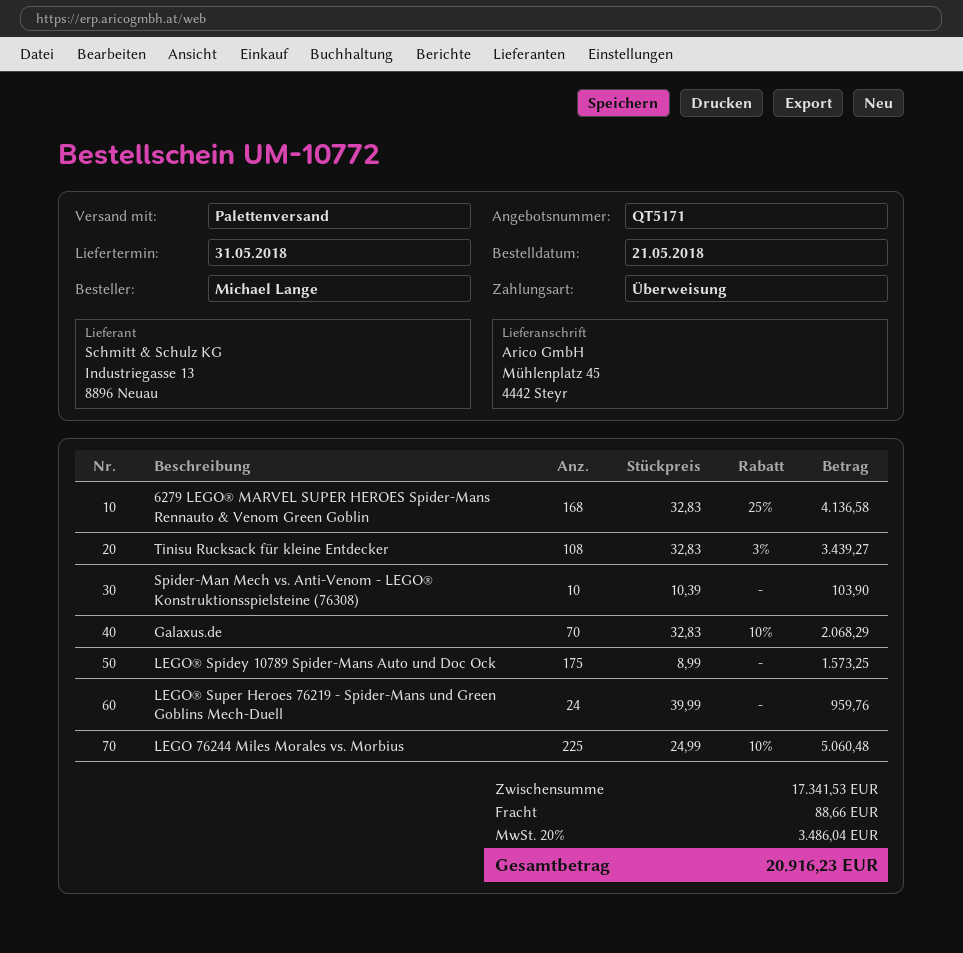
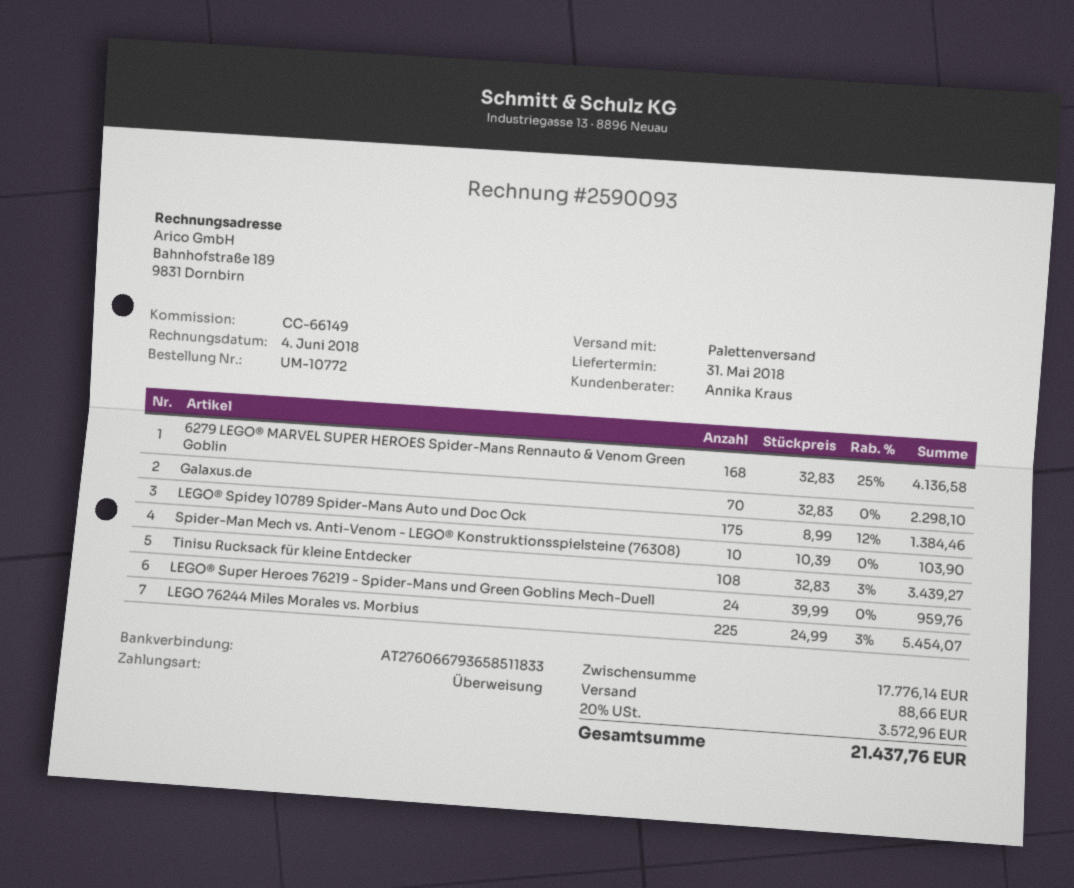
Galaxus.de: 70 x 32.83 - 10% = 2068.29 -> 70 x 32.83 = 2298.10
LEGO® Spidey 10789 Spider-Mans Auto und Doc Ock: 175 x 8.99 = 1573.25 -> 175 x 8.99 - 12% = 1384.46
LEGO 76244 Miles Morales vs. Morbius: 225 x 24.99 - 10% = 5060.48 -> 225 x 24.99 - 3% = 5454.07
subtotal: 17341.53 -> 17776.14
tax: 20% = 3486.04 -> 20% = 3572.96
total: 20916.23 -> 21437.76

